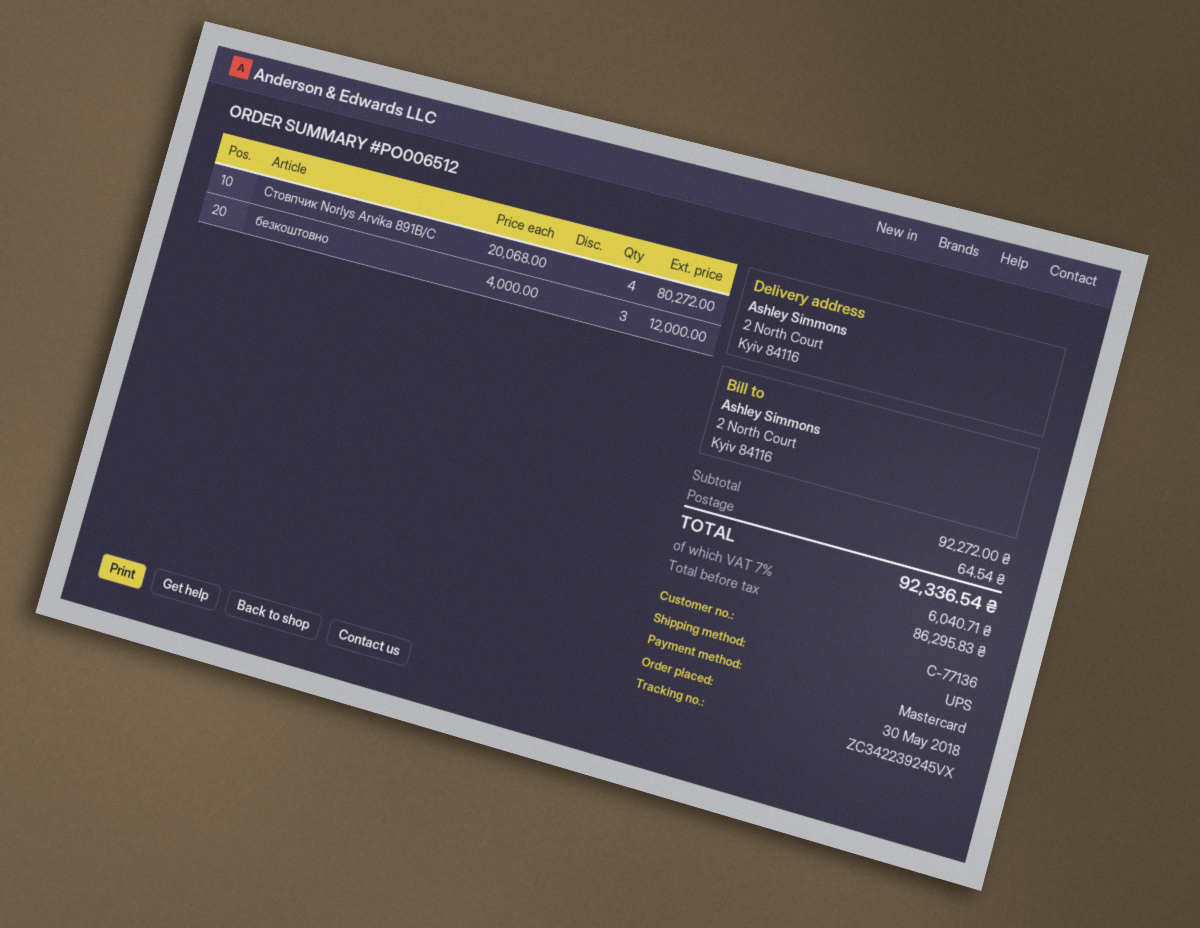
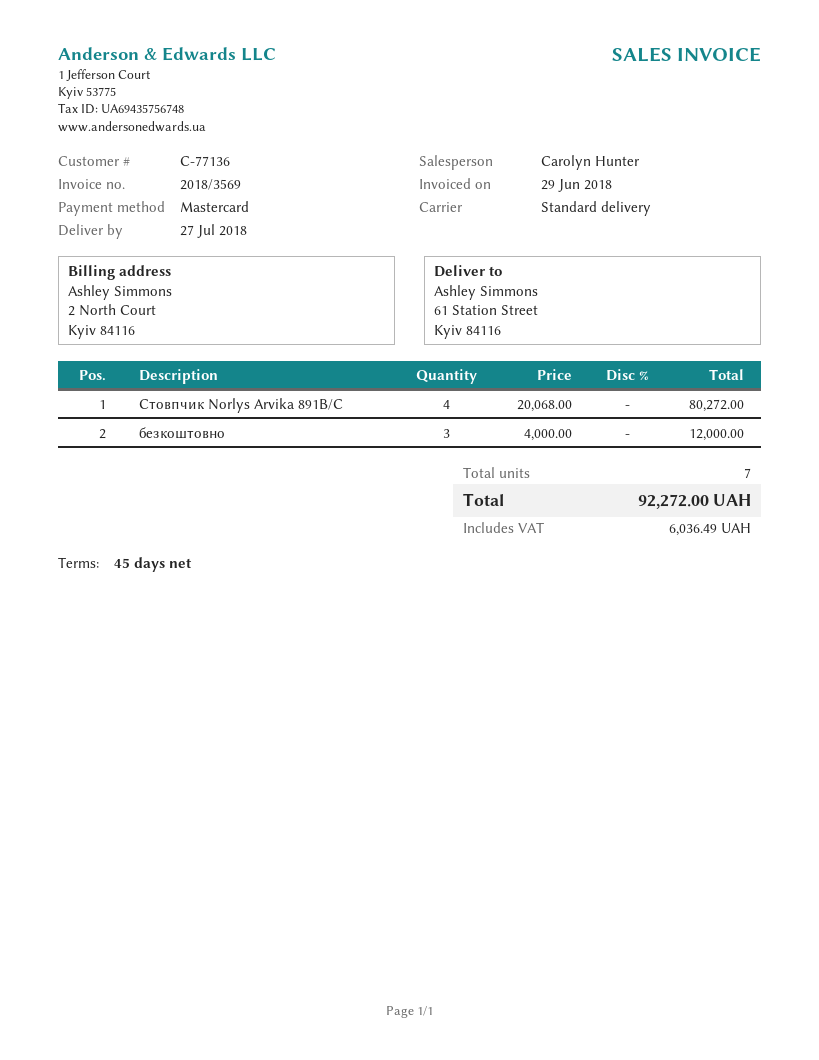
shipping method: UPS -> standard
ship to: 2 North Court, Kyiv 84116 -> 61 Station Street, Kyiv 84116
shipping: 64.54 -> none
tax: 6040.71 -> 6036.49
total: 92336.54 -> 92272.00

